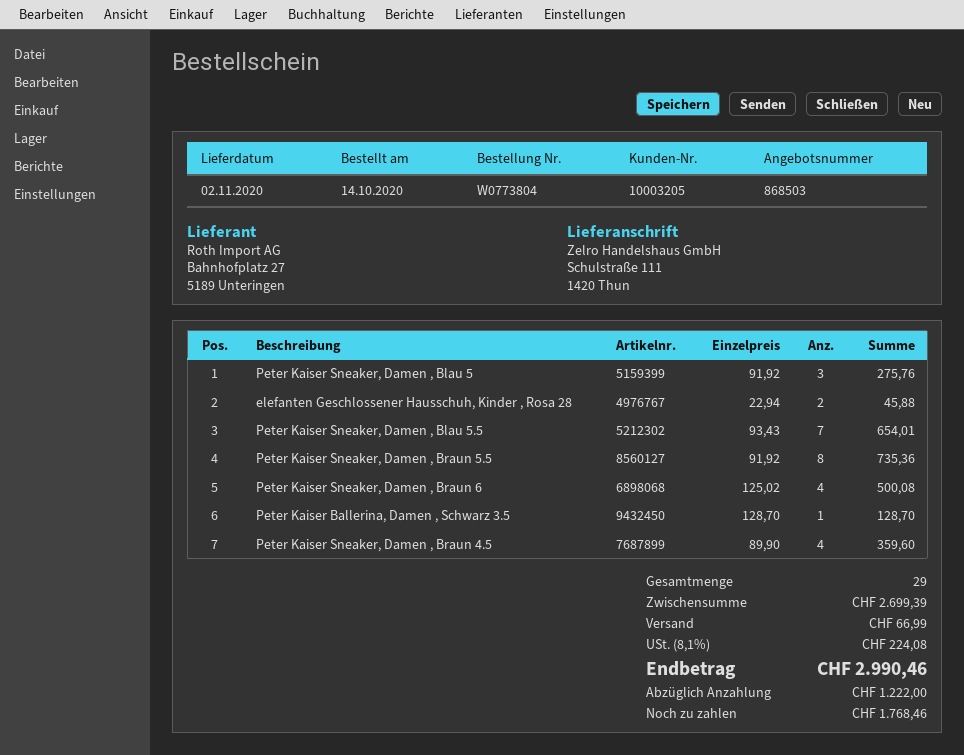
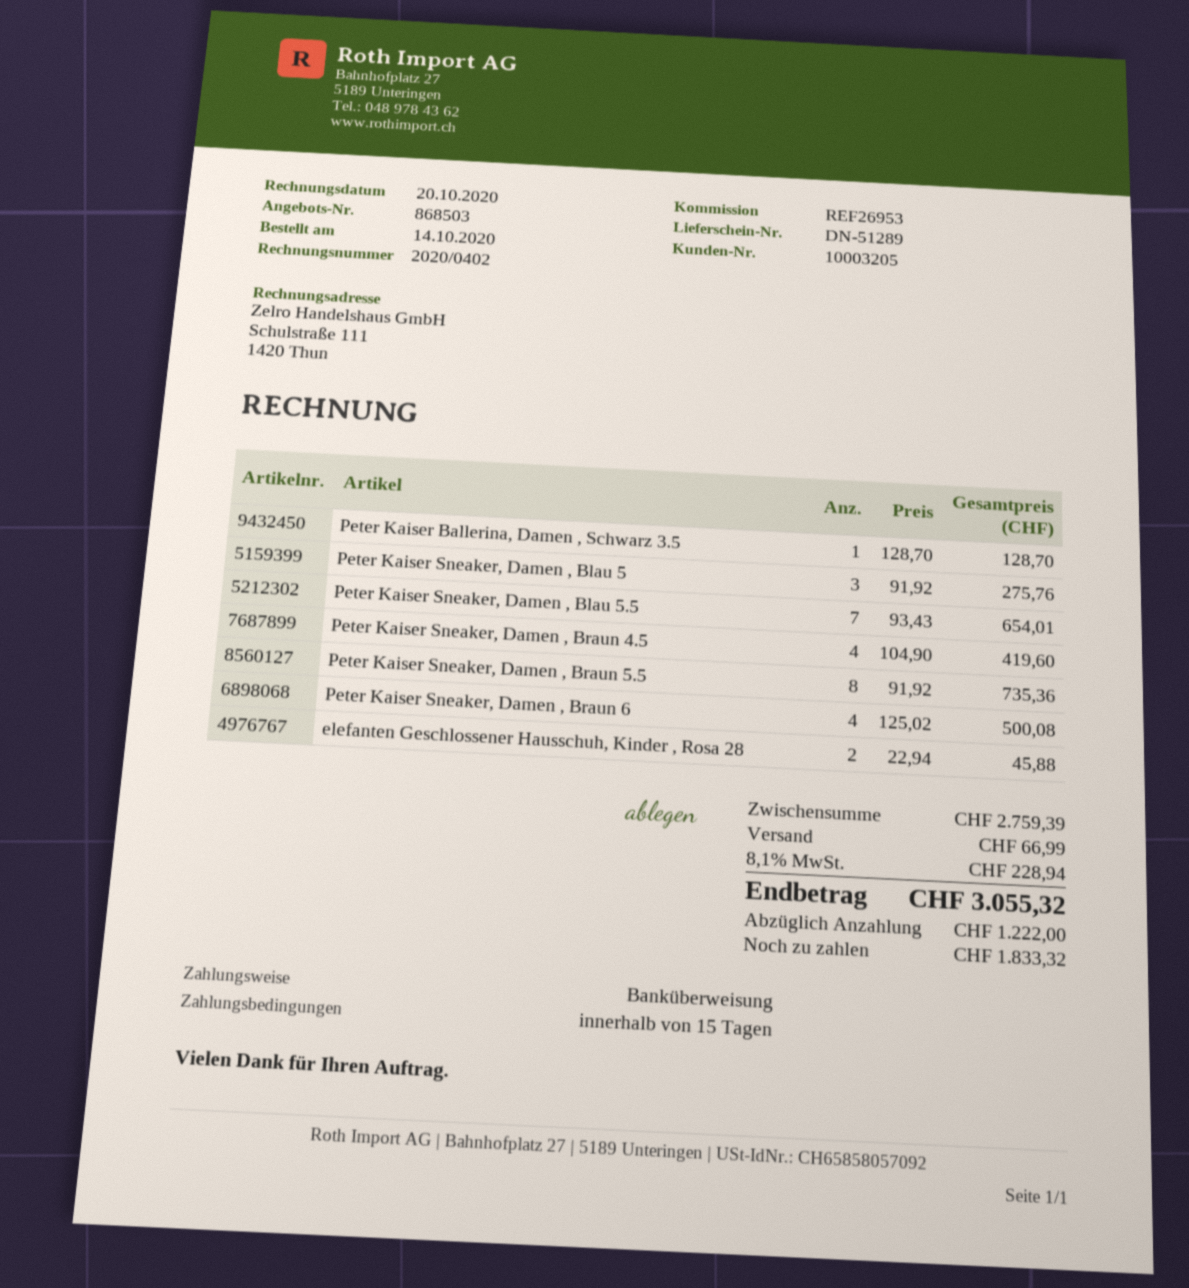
Peter Kaiser Sneaker, Damen , Braun 4.5: 4 x 89.90 = 359.60 -> 4 x 104.90 = 419.60
subtotal: 2699.39 -> 2759.39
tax: 8.1% = 224.08 -> 8.1% = 228.94
total: 2990.46 -> 3055.32
balance: 1768.46 -> 1833.32

